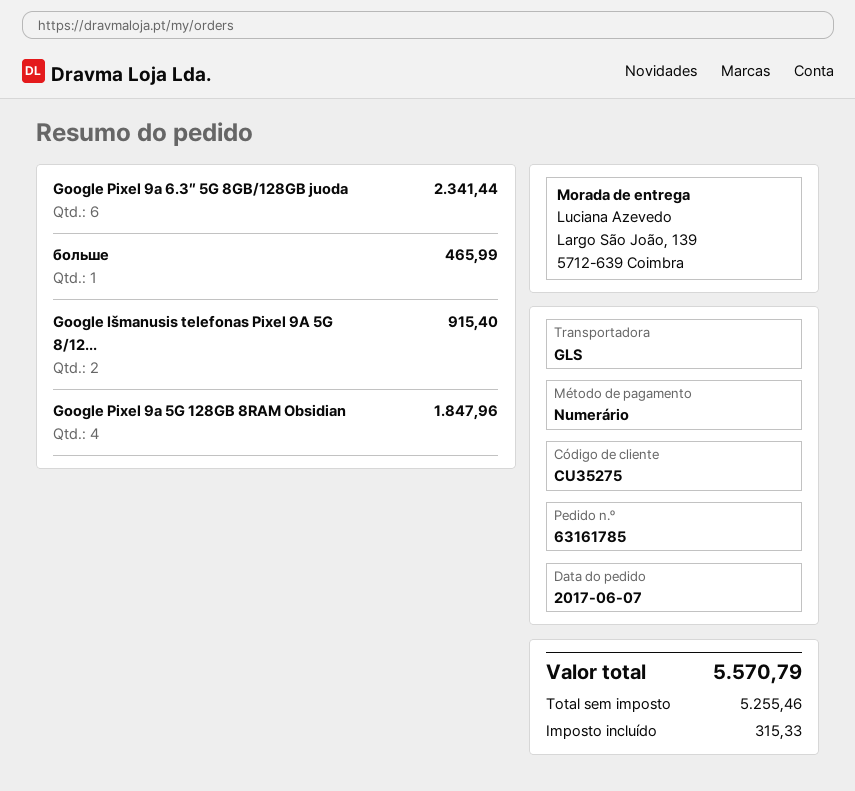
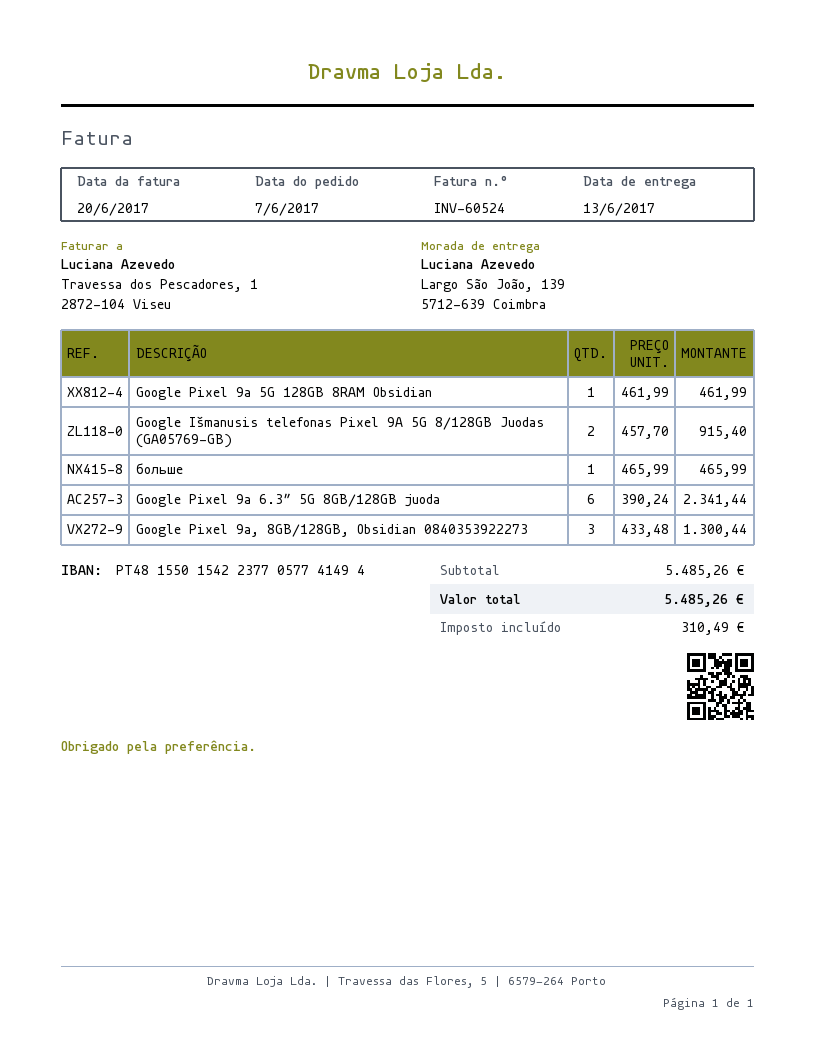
Google Pixel 9a 5G 128GB 8RAM Obsidian: 4 for 1847.96 -> 1 for 461.99
Google Pixel 9a, 8GB/128GB, Obsidian 0840353922273: none -> 3 for 1300.44
tax: 315.33 -> 310.49
total: 5570.79 -> 5485.26

